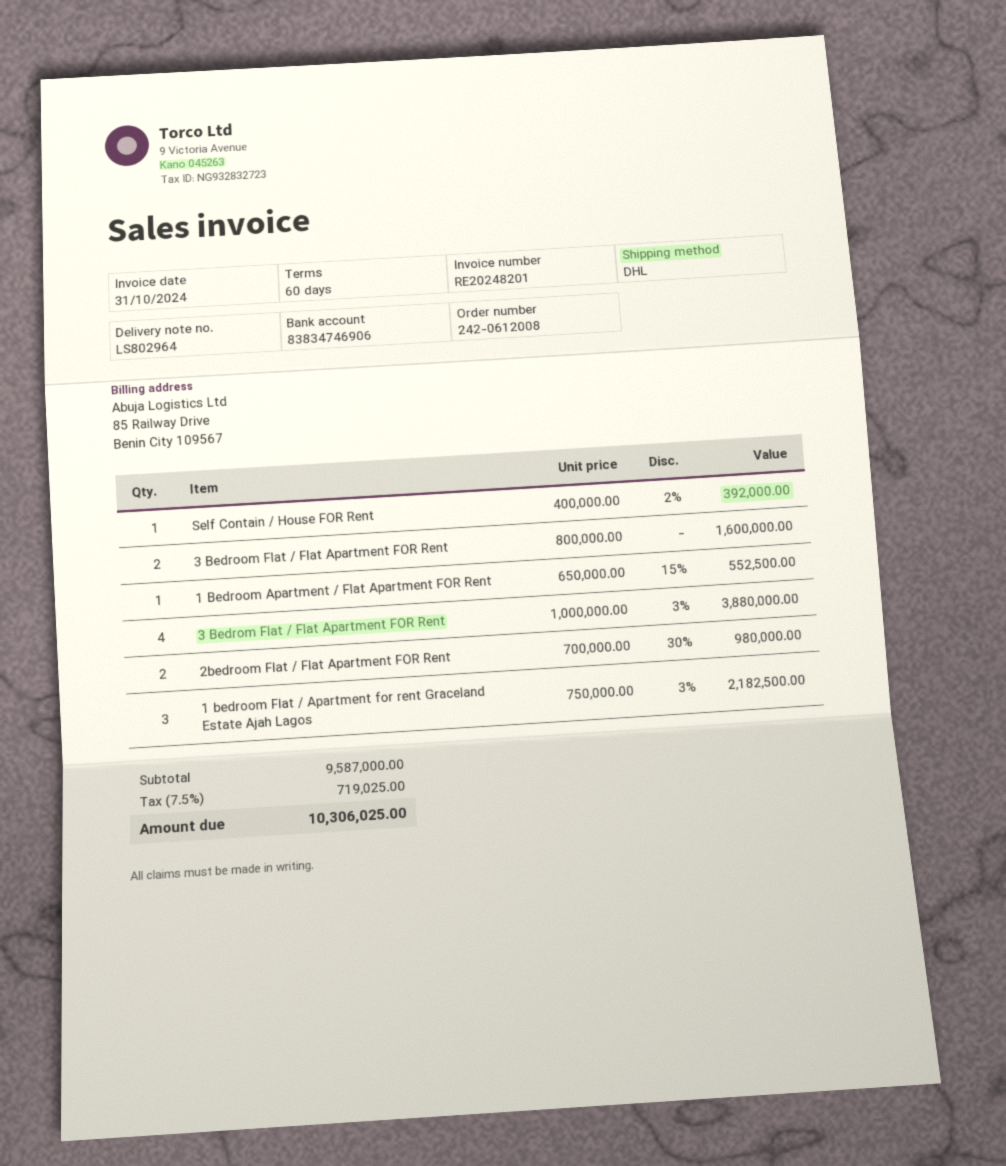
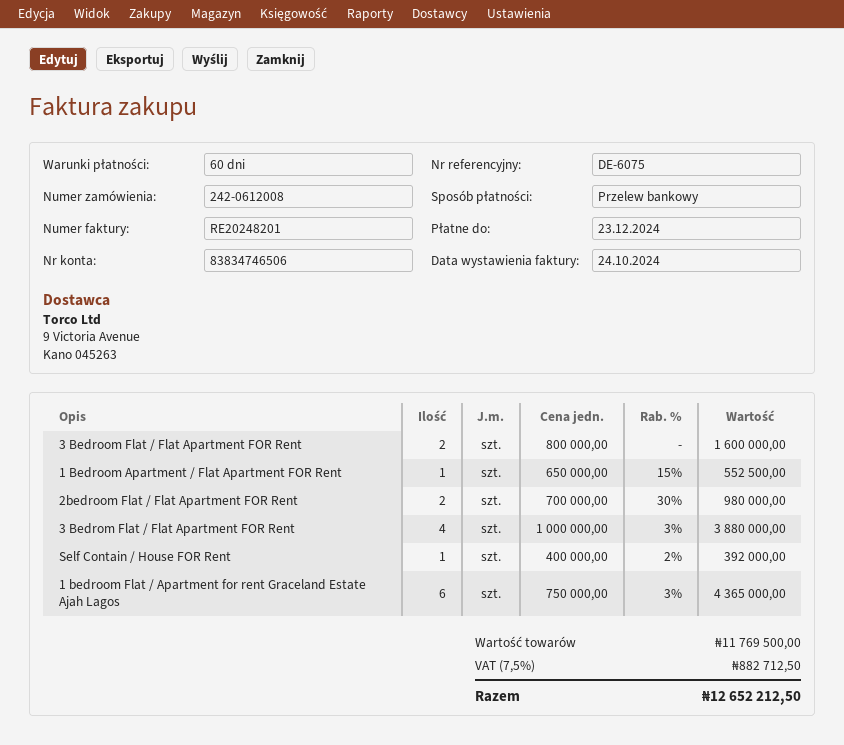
invoice date: 2024-10-31 -> 2024-10-24
bank account: 83834746906 -> 83834746506
1 bedroom Flat / Apartment for rent Graceland Estate Ajah Lagos: 3 x 750000.00 - 3% = 2182500.00 -> 6 x 750000.00 - 3% = 4365000.00
subtotal: 9587000.00 -> 11769500.00
tax: 7.5% = 719025.00 -> 7.5% = 882712.50
total: 10306025.00 -> 12652212.50

